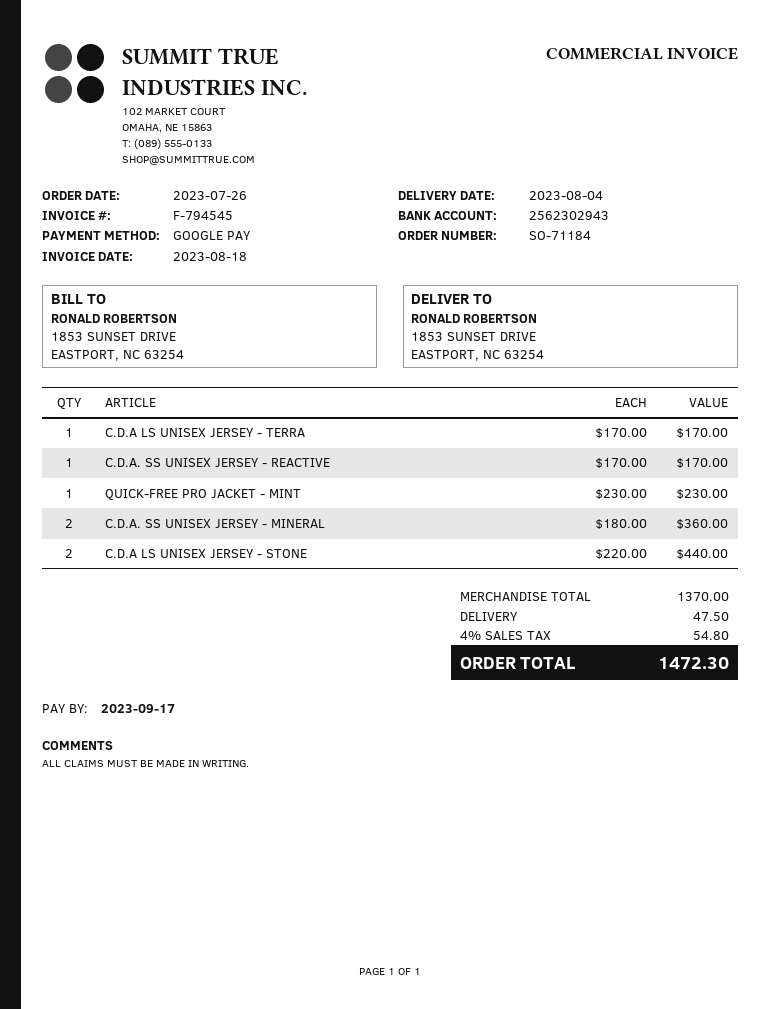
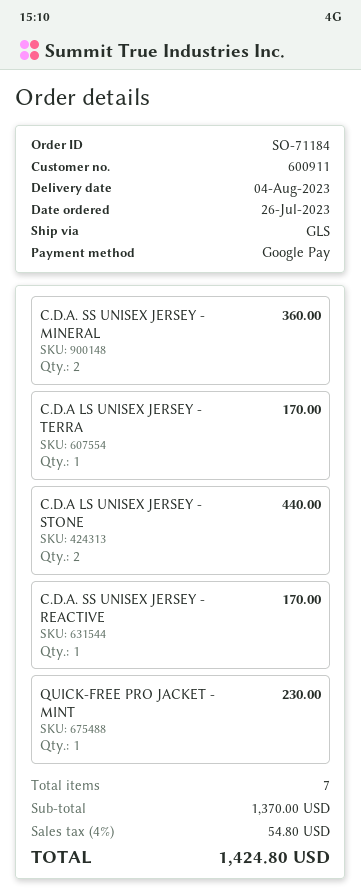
shipping: 47.50 -> none
total: 1472.30 -> 1424.80

